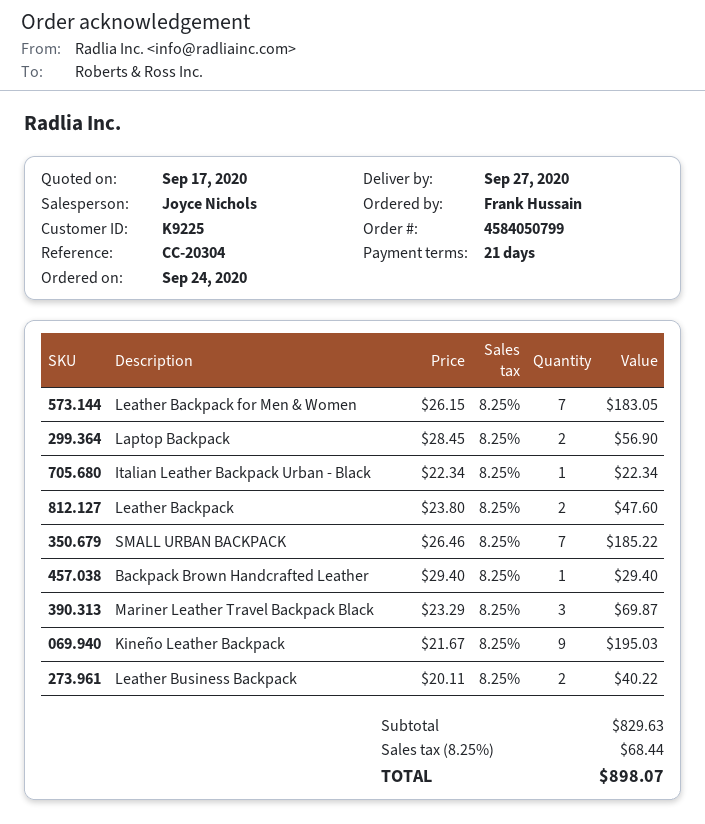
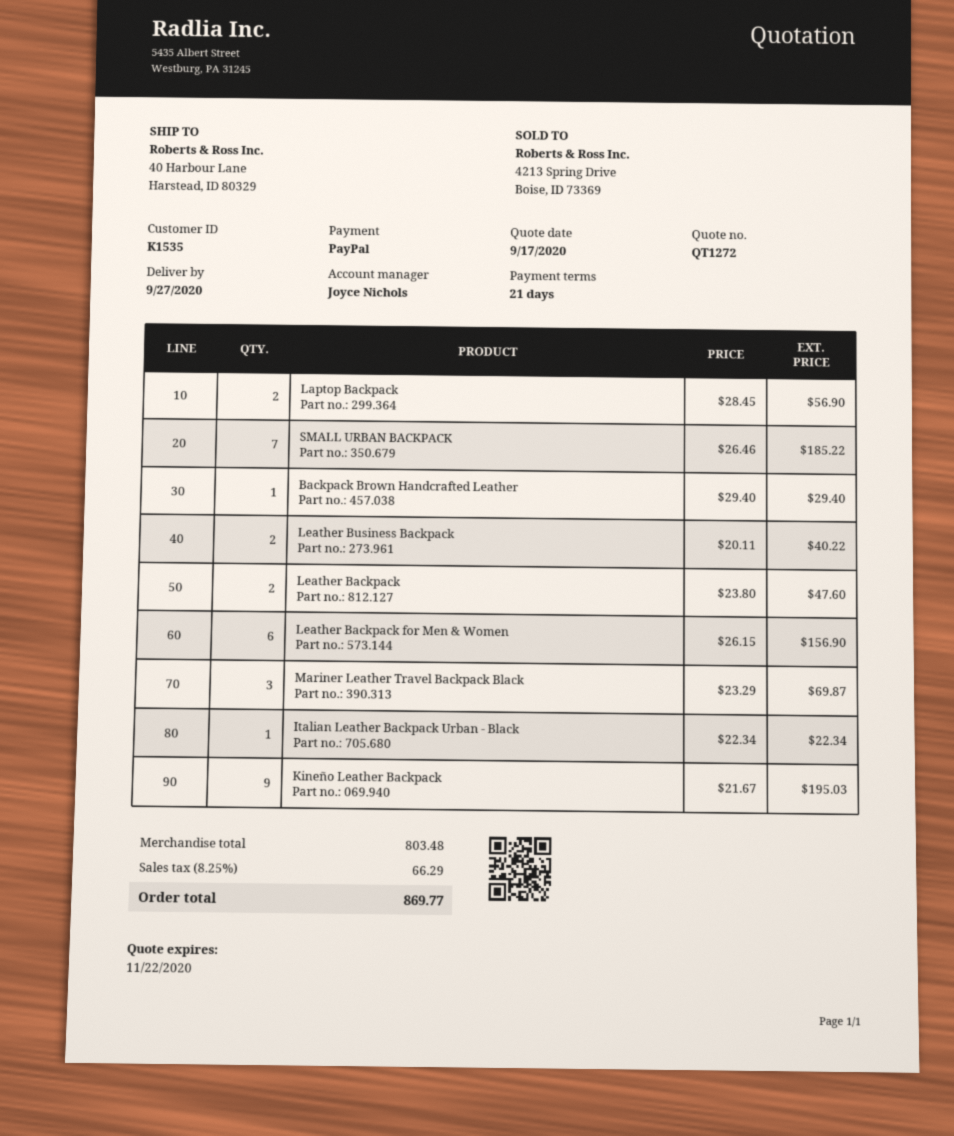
customer number: K9225 -> K1535
Leather Backpack for Men & Women: 7 x 26.15 = 183.05 -> 6 x 26.15 = 156.90
subtotal: 829.63 -> 803.48
tax: 8.25% = 68.44 -> 8.25% = 66.29
total: 898.07 -> 869.77

